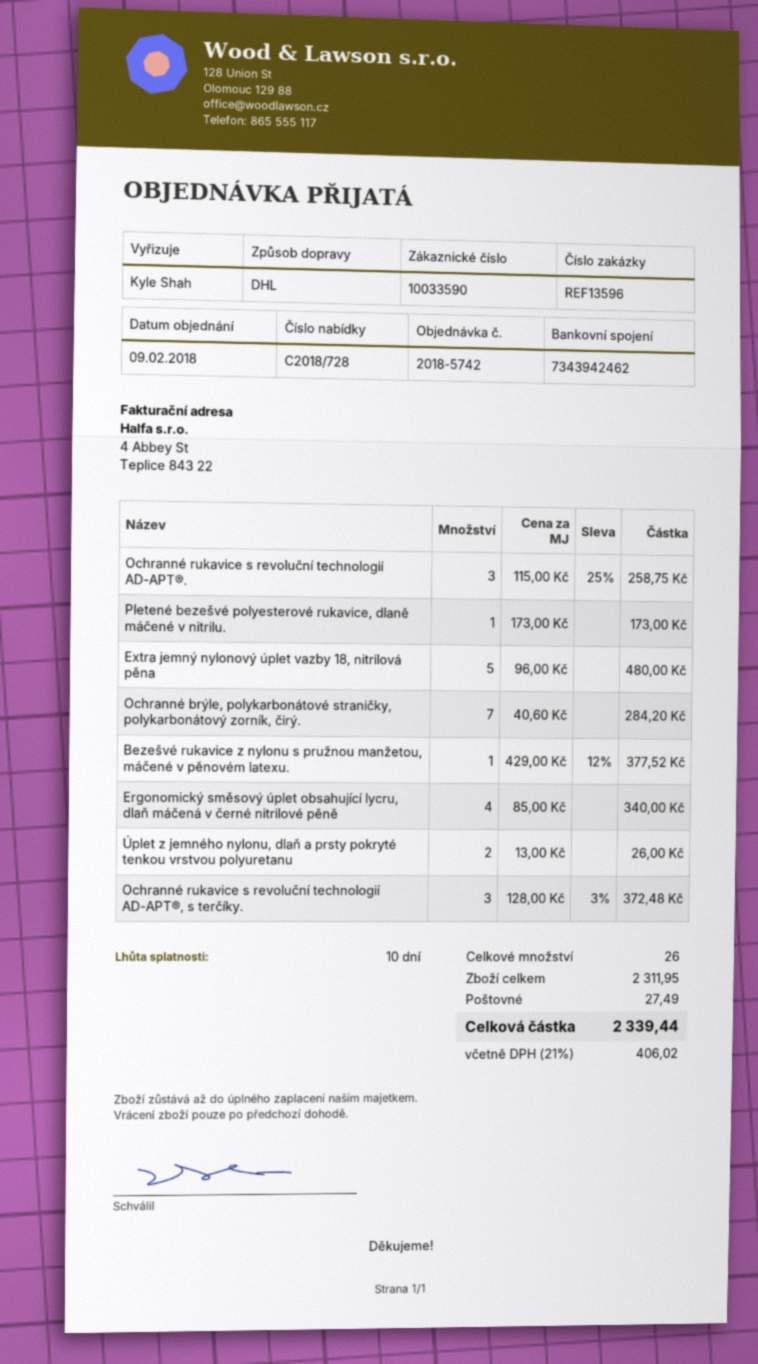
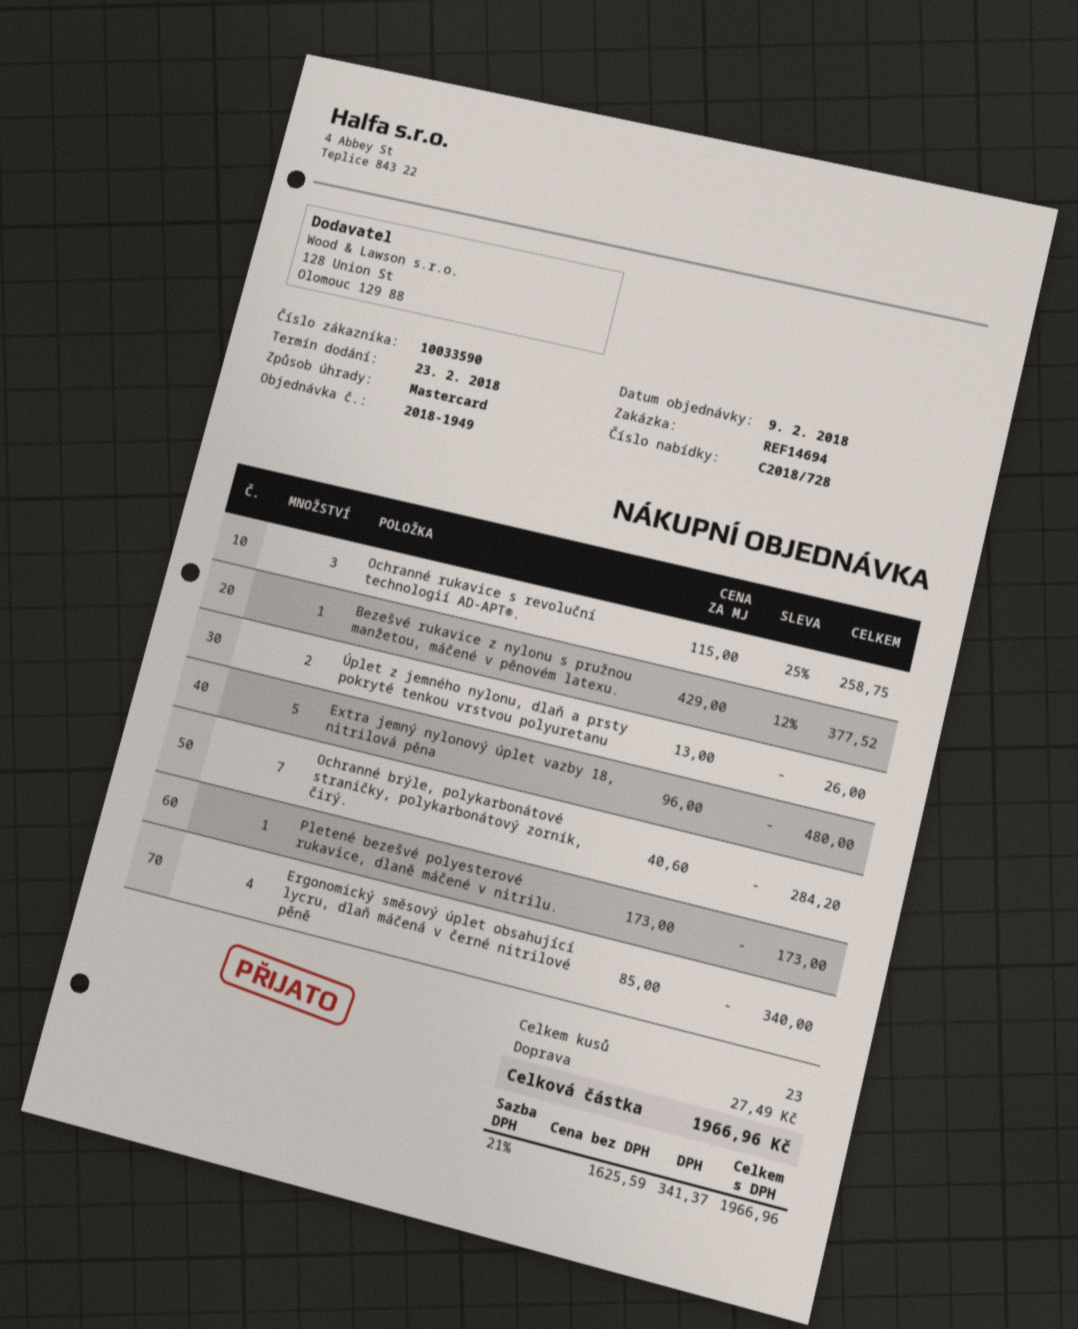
order number: 2018-5742 -> 2018-1949
reference: REF13596 -> REF14694
Ochranné rukavice s revoluční technologií AD-APT®, s terčíky.: 3 x 128.00 - 3% = 372.48 -> none
total quantity: 26 -> 23
tax: 21% = 406.02 -> 21% = 341.37
total: 2339.44 -> 1966.96

